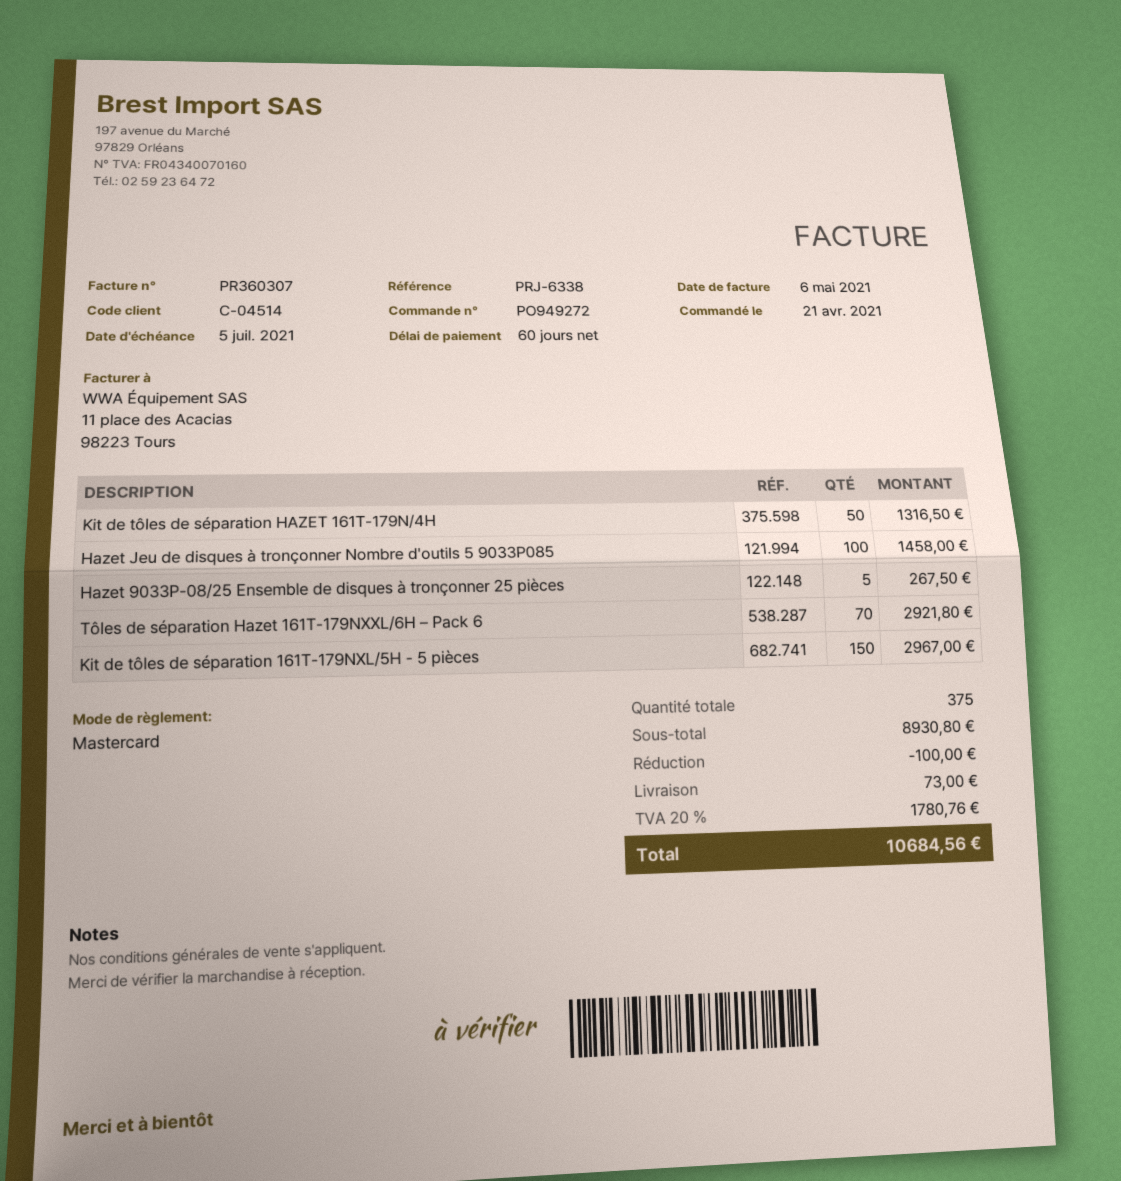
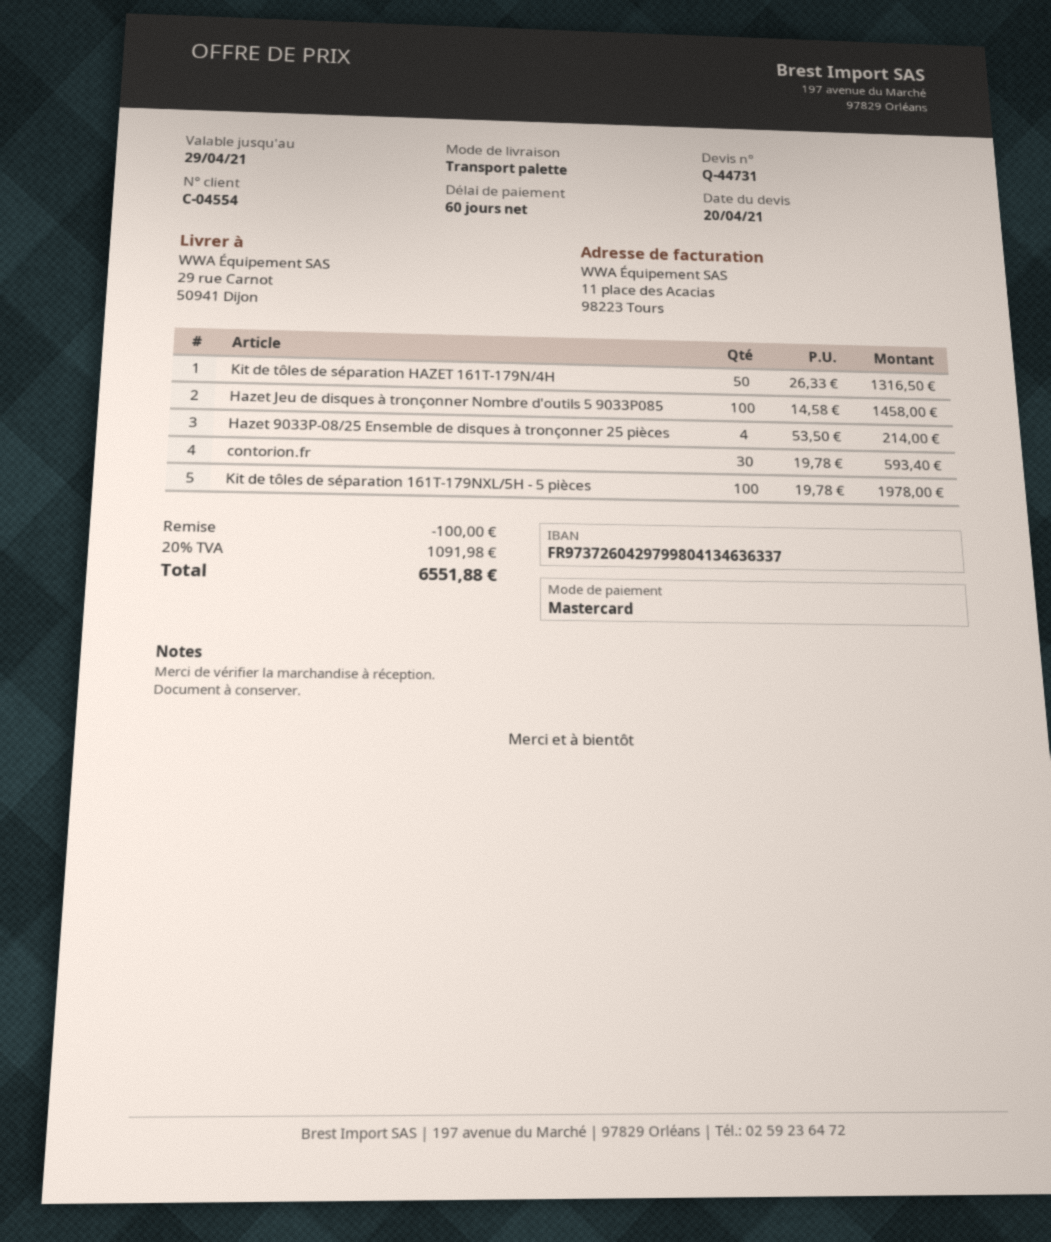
customer number: C-04514 -> C-04554
Hazet 9033P-08/25 Ensemble de disques à tronçonner 25 pièces: 5 for 267.50 -> 4 for 214.00
Tôles de séparation Hazet 161T‑179NXXL/6H – Pack 6: 70 for 2921.80 -> none
Kit de tôles de séparation 161T-179NXL/5H - 5 pièces: 150 for 2967.00 -> 100 for 1978.00
contorion.fr: none -> 30 for 593.40
shipping: 73.00 -> none
tax: 20% = 1780.76 -> 20% = 1091.98
total: 10684.56 -> 6551.88

